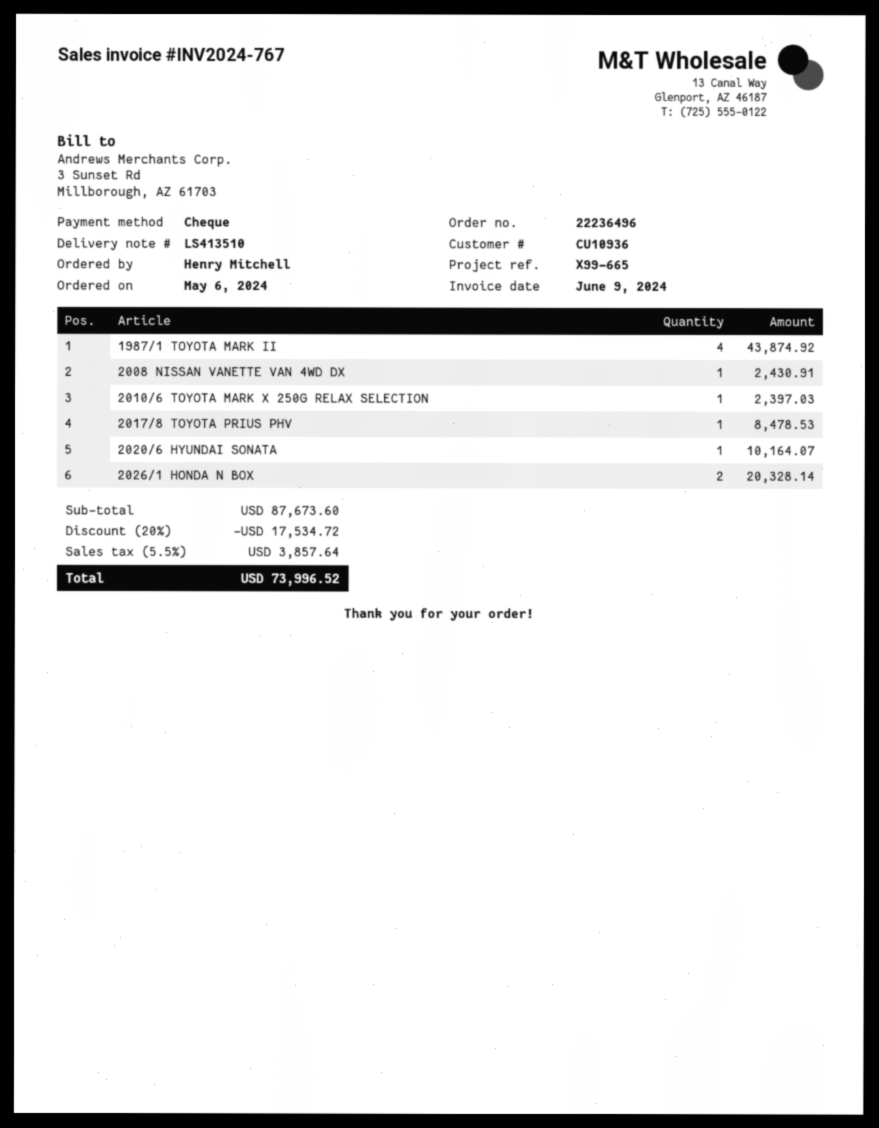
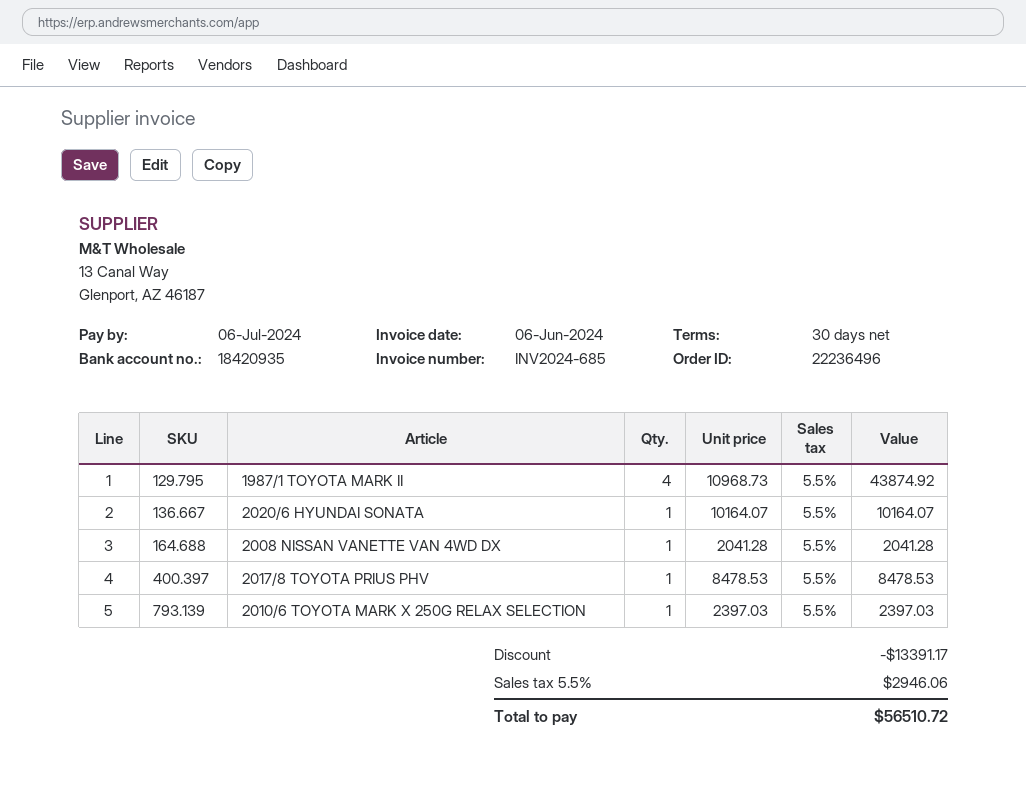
invoice number: INV2024-767 -> INV2024-685
invoice date: 2024-06-09 -> 2024-06-06
2008 NISSAN VANETTE VAN 4WD DX: 1 for 2430.91 -> 1 for 2041.28
2026/1 HONDA N BOX: 2 for 20328.14 -> none
discount: 17534.72 -> 13391.17
tax: 5.5% = 3857.64 -> 5.5% = 2946.06
total: 73996.52 -> 56510.72

